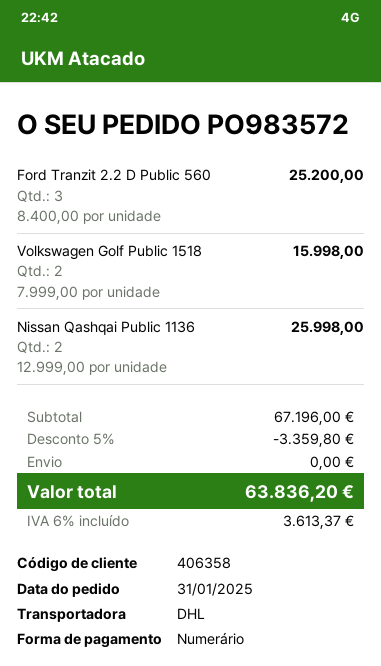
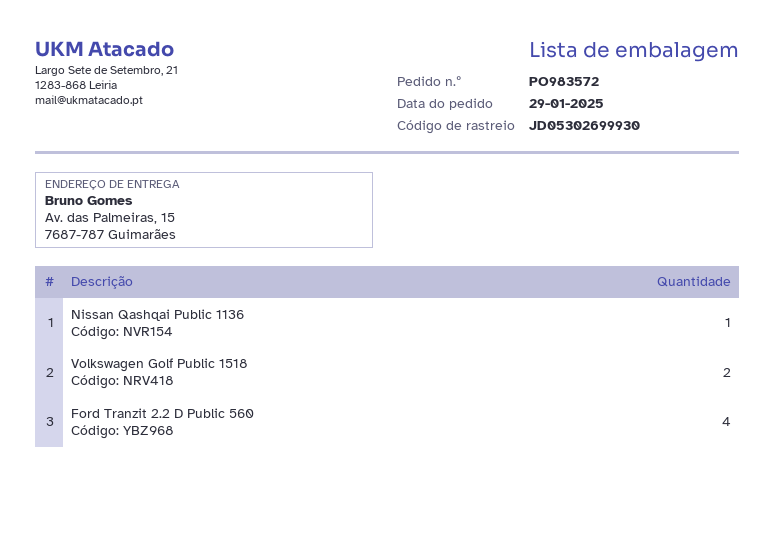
order date: 2025-01-31 -> 2025-01-29
Ford Tranzit 2.2 D Public 560: 3 -> 4
Nissan Qashqai Public 1136: 2 -> 1

